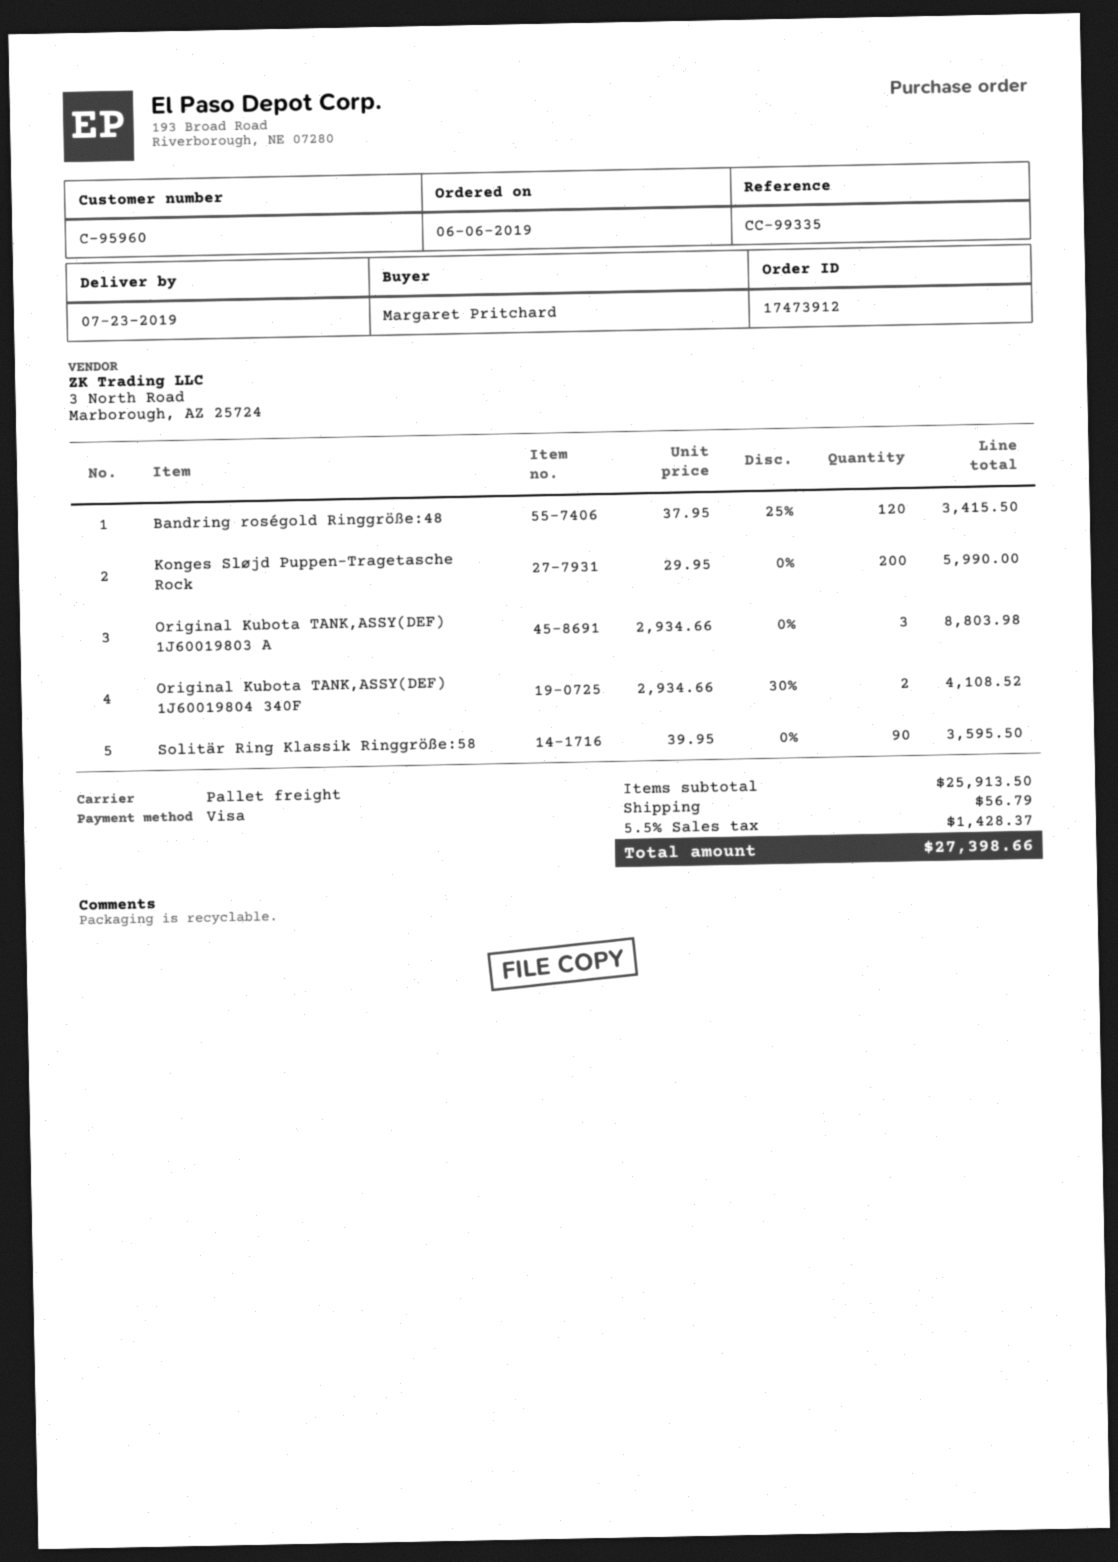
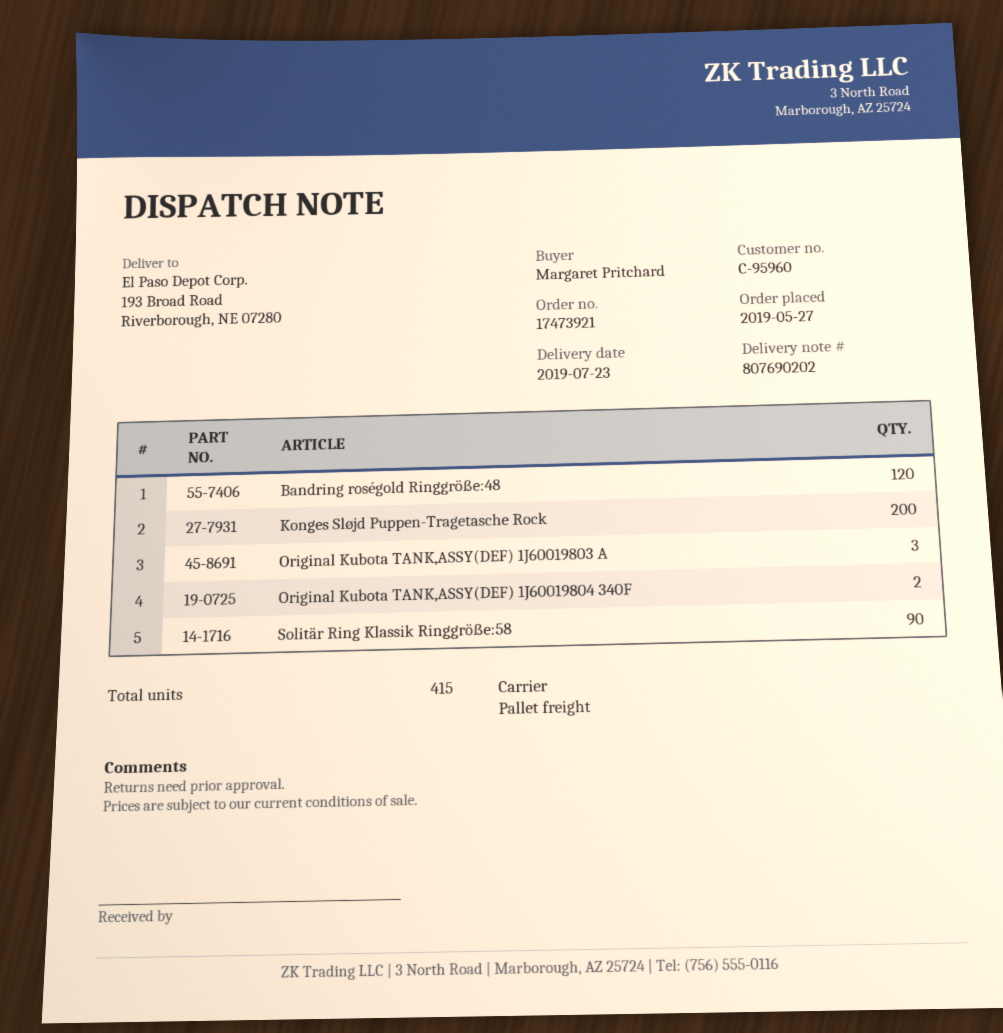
order number: 17473912 -> 17473921
order date: 2019-06-06 -> 2019-05-27

